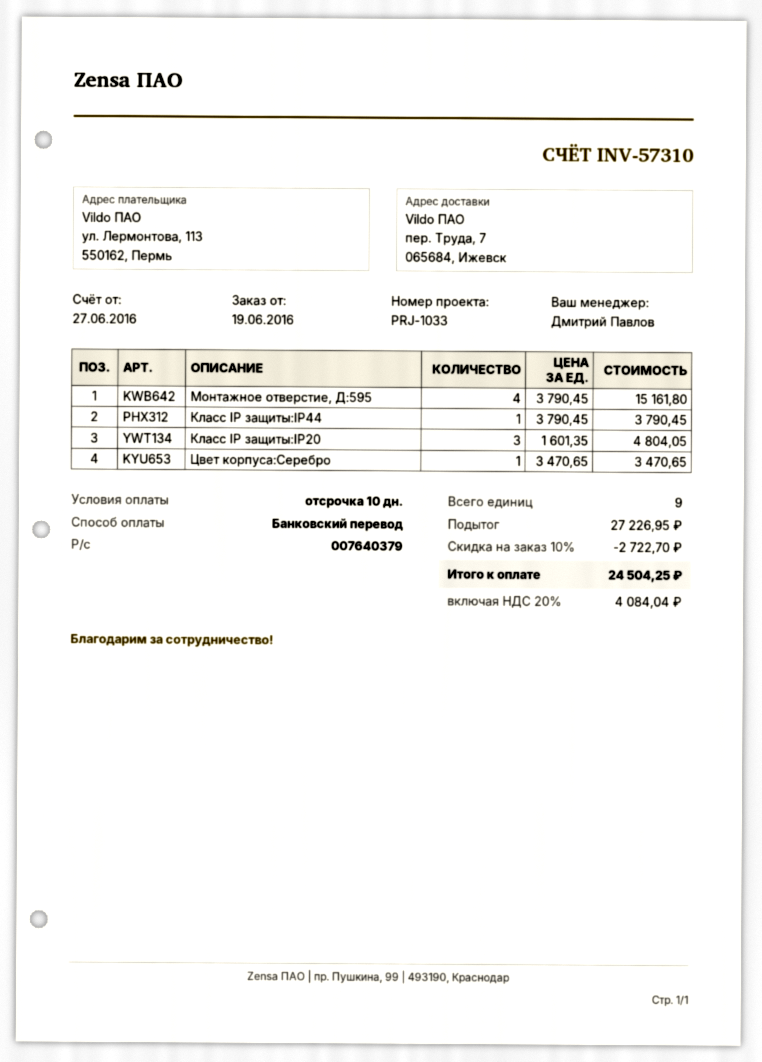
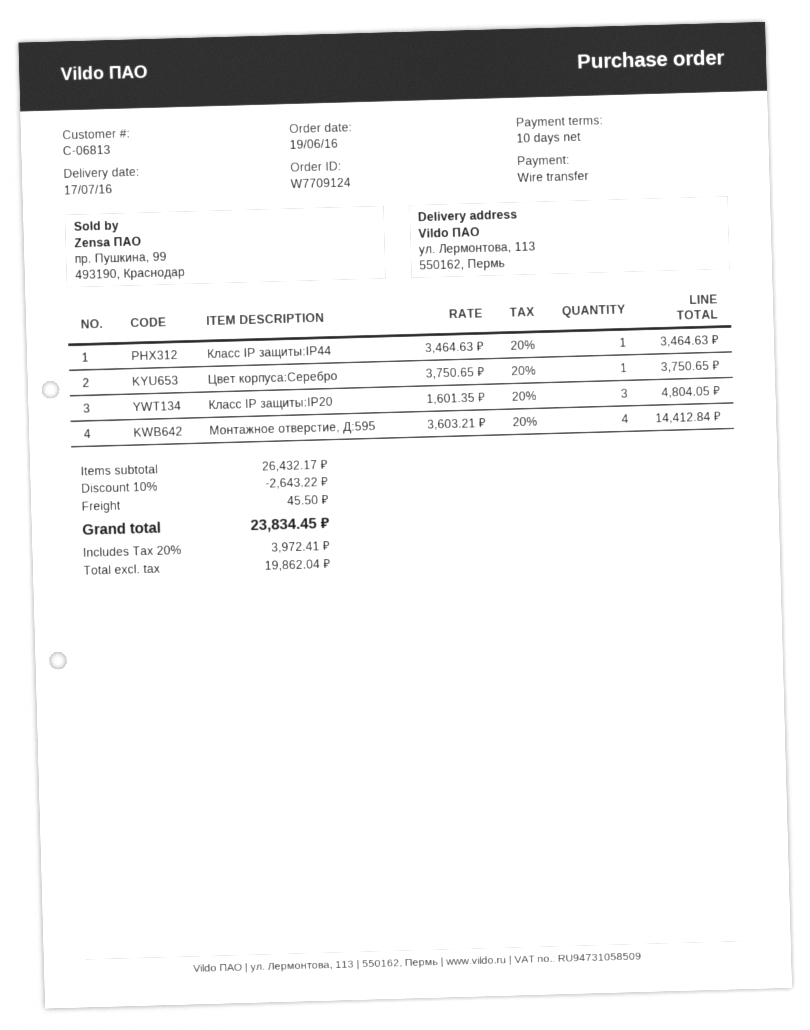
ship to: пер. Труда, 7, 065684, Ижевск -> ул. Лермонтова, 113, 550162, Пермь
Монтажное отверстие, Д:595: 4 x 3790.45 = 15161.80 -> 4 x 3603.21 = 14412.84
Класс IP защиты:IP44: 1 x 3790.45 = 3790.45 -> 1 x 3464.63 = 3464.63
Цвет корпуса:Серебро: 1 x 3470.65 = 3470.65 -> 1 x 3750.65 = 3750.65
subtotal: 27226.95 -> 26432.17
discount: 10% = 2722.70 -> 10% = 2643.22
shipping: none -> 45.50
tax: 20% = 4084.04 -> 20% = 3972.41
total: 24504.25 -> 23834.45

